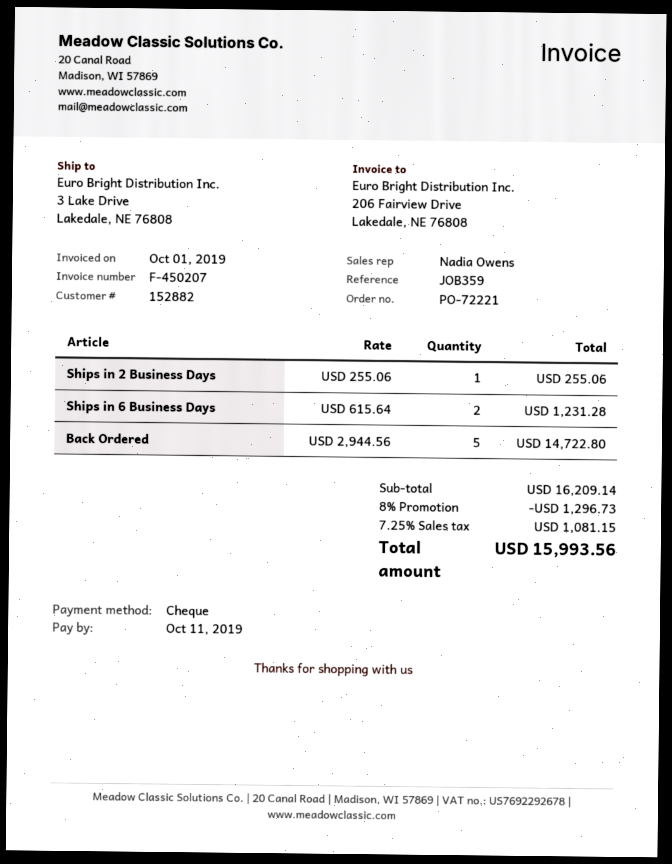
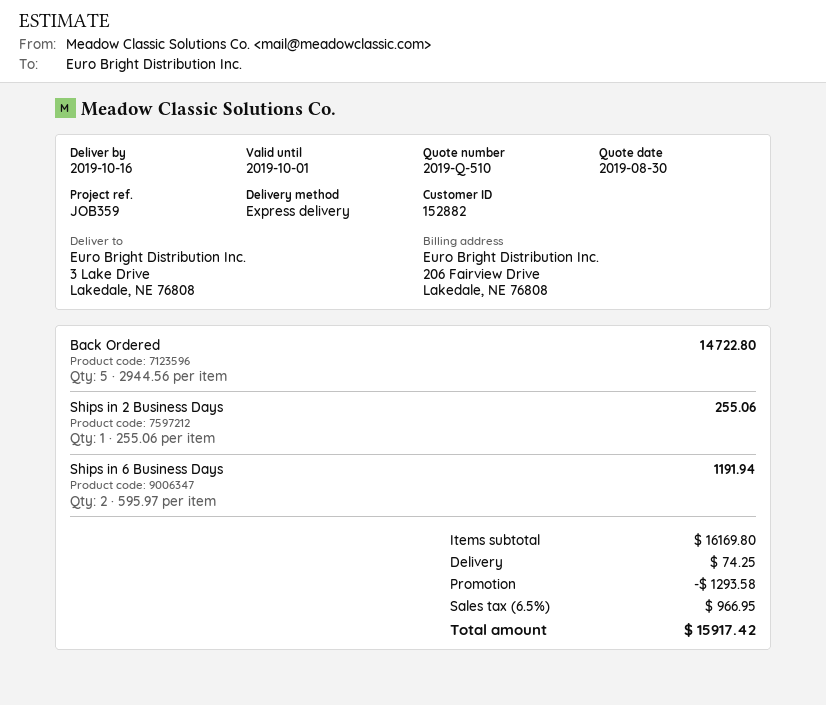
Ships in 6 Business Days: 2 x 615.64 = 1231.28 -> 2 x 595.97 = 1191.94
subtotal: 16209.14 -> 16169.80
discount: 1296.73 -> 1293.58
shipping: none -> 74.25
tax: 7.25% = 1081.15 -> 6.5% = 966.95
total: 15993.56 -> 15917.42

